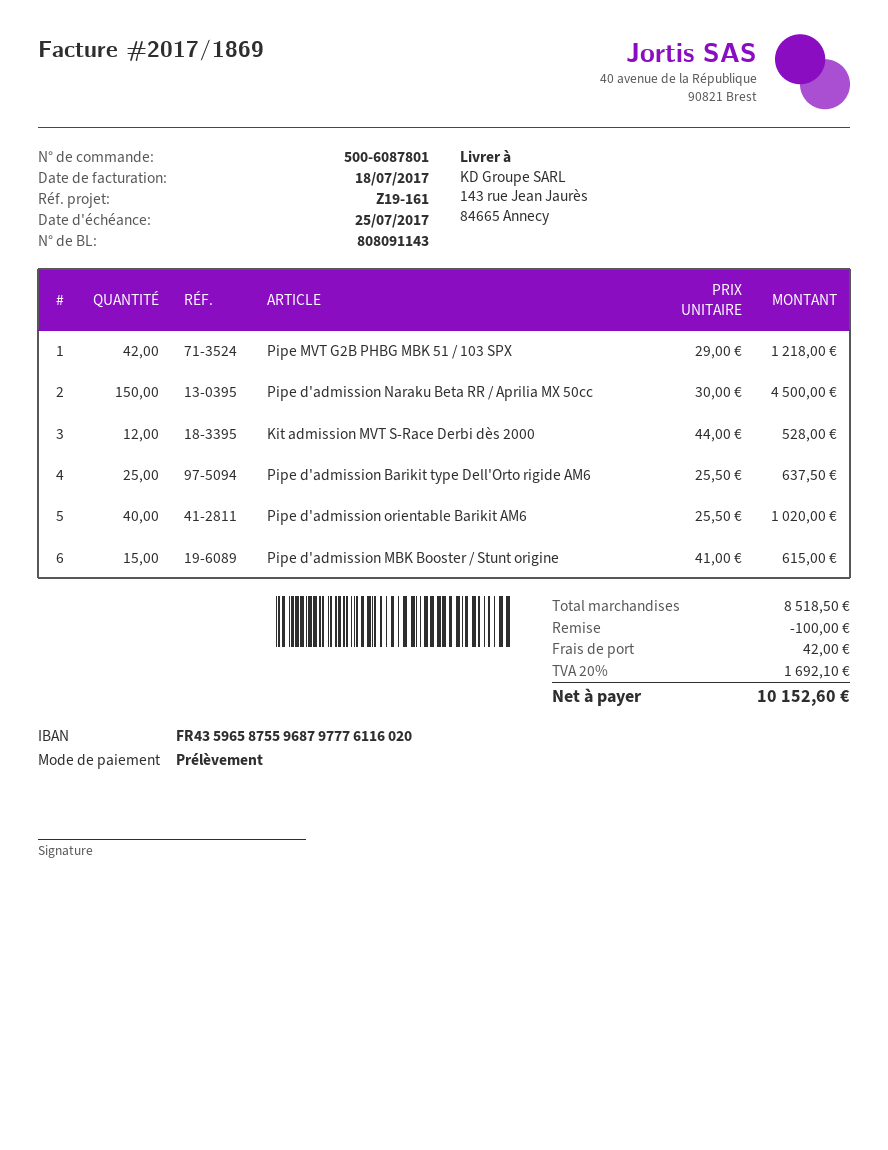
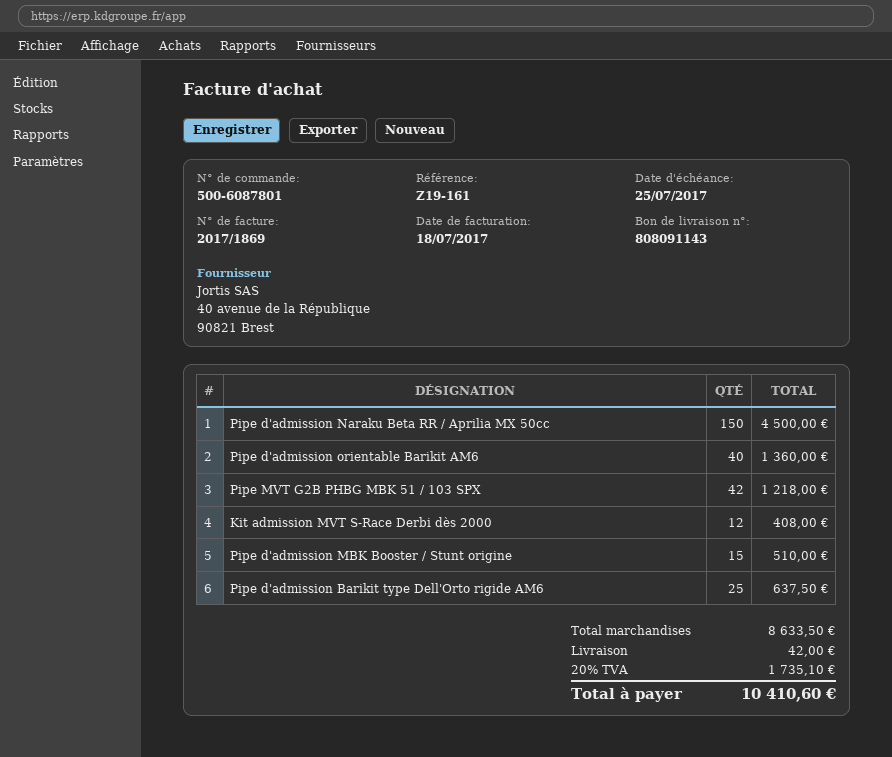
Kit admission MVT S-Race Derbi dès 2000: 12 for 528.00 -> 12 for 408.00
Pipe d'admission orientable Barikit AM6: 40 for 1020.00 -> 40 for 1360.00
Pipe d'admission MBK Booster / Stunt origine: 15 for 615.00 -> 15 for 510.00
subtotal: 8518.50 -> 8633.50
discount: 100.00 -> none
tax: 20% = 1692.10 -> 20% = 1735.10
total: 10152.60 -> 10410.60

